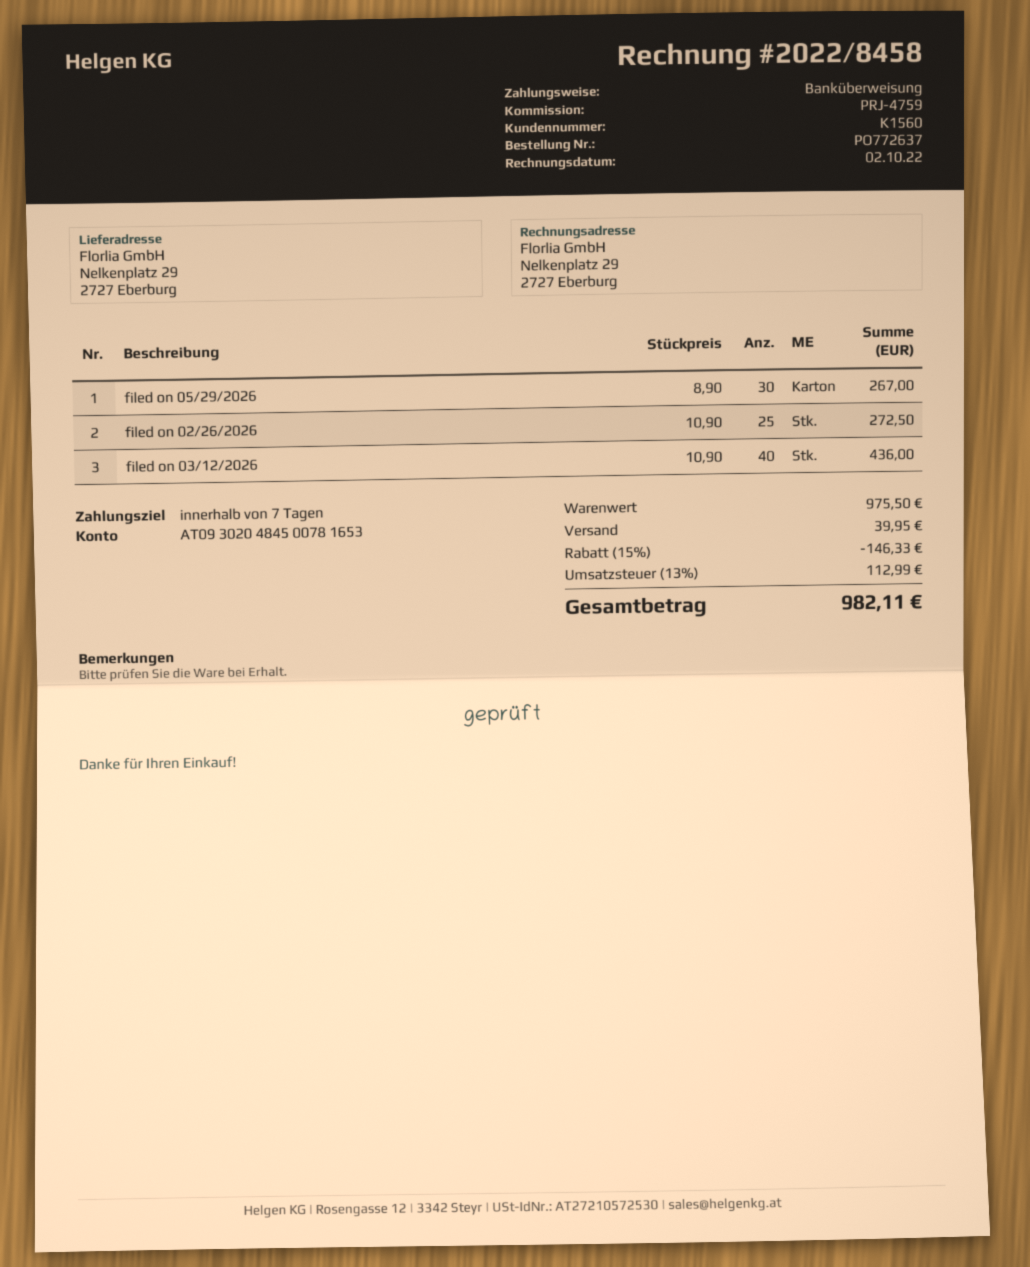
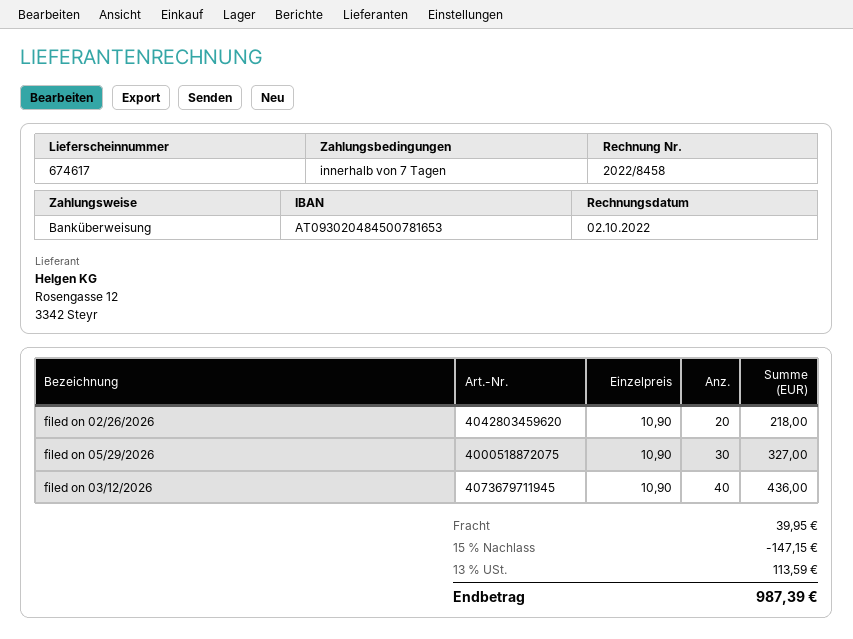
filed on 05/29/2026: 30 x 8.90 = 267.00 -> 30 x 10.90 = 327.00
filed on 02/26/2026: 25 x 10.90 = 272.50 -> 20 x 10.90 = 218.00
discount: 15% = 146.33 -> 15% = 147.15
tax: 13% = 112.99 -> 13% = 113.59
total: 982.11 -> 987.39

